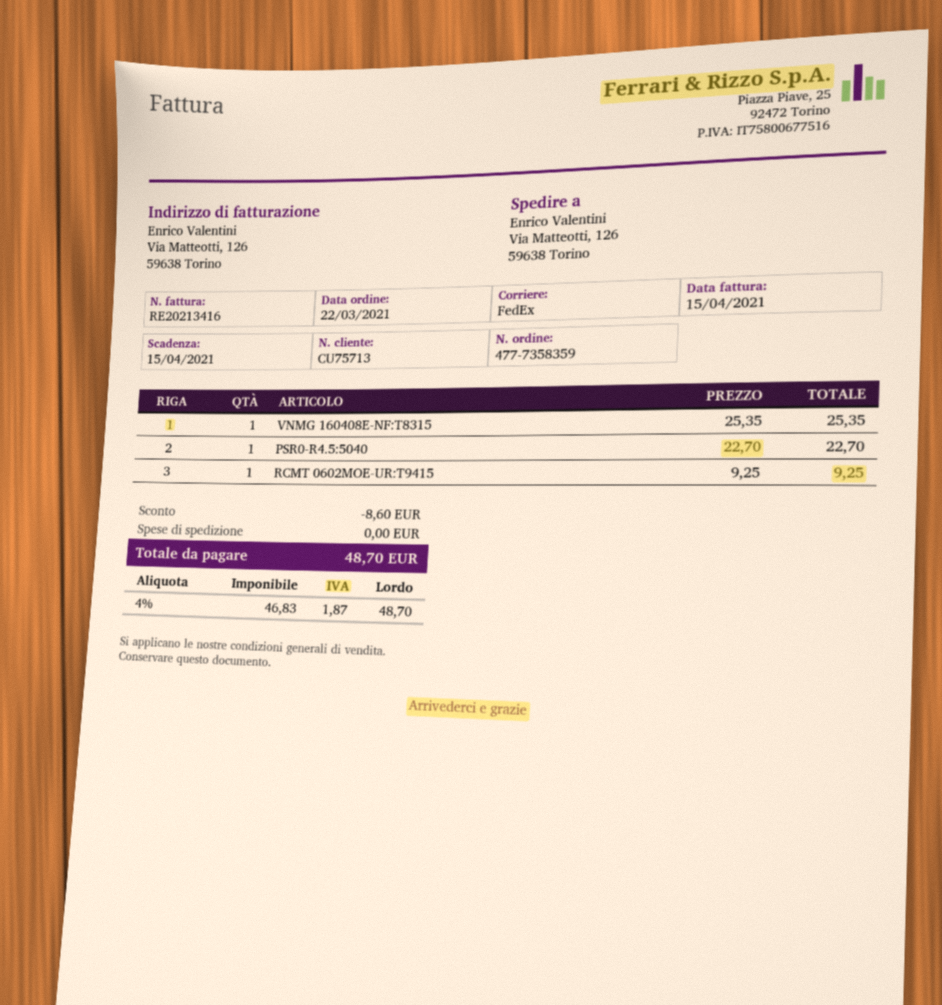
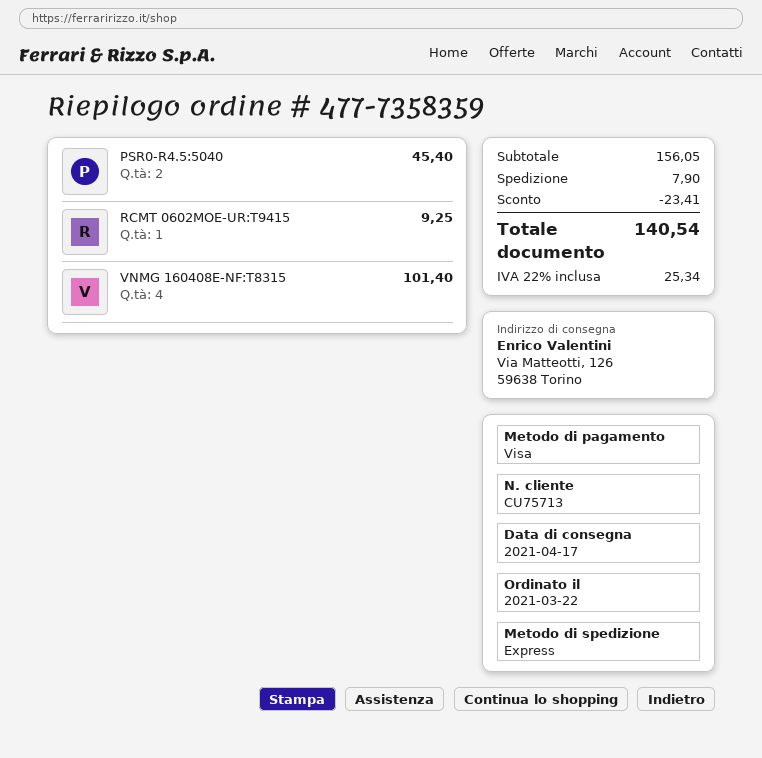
shipping method: FedEx -> express
VNMG 160408E-NF:T8315: 1 for 25.35 -> 4 for 101.40
PSR0-R4.5:5040: 1 for 22.70 -> 2 for 45.40
discount: 8.60 -> 23.41
shipping: 0.00 -> 7.90
tax: 4% = 1.87 -> 22% = 25.34
total: 48.70 -> 140.54

